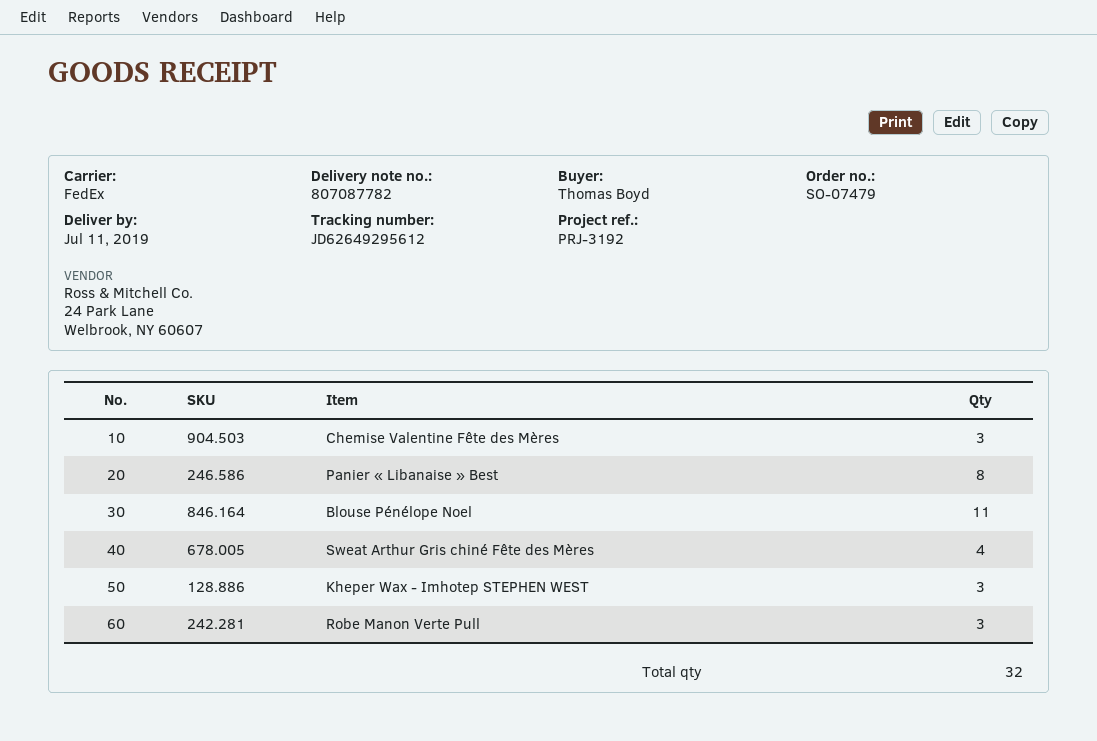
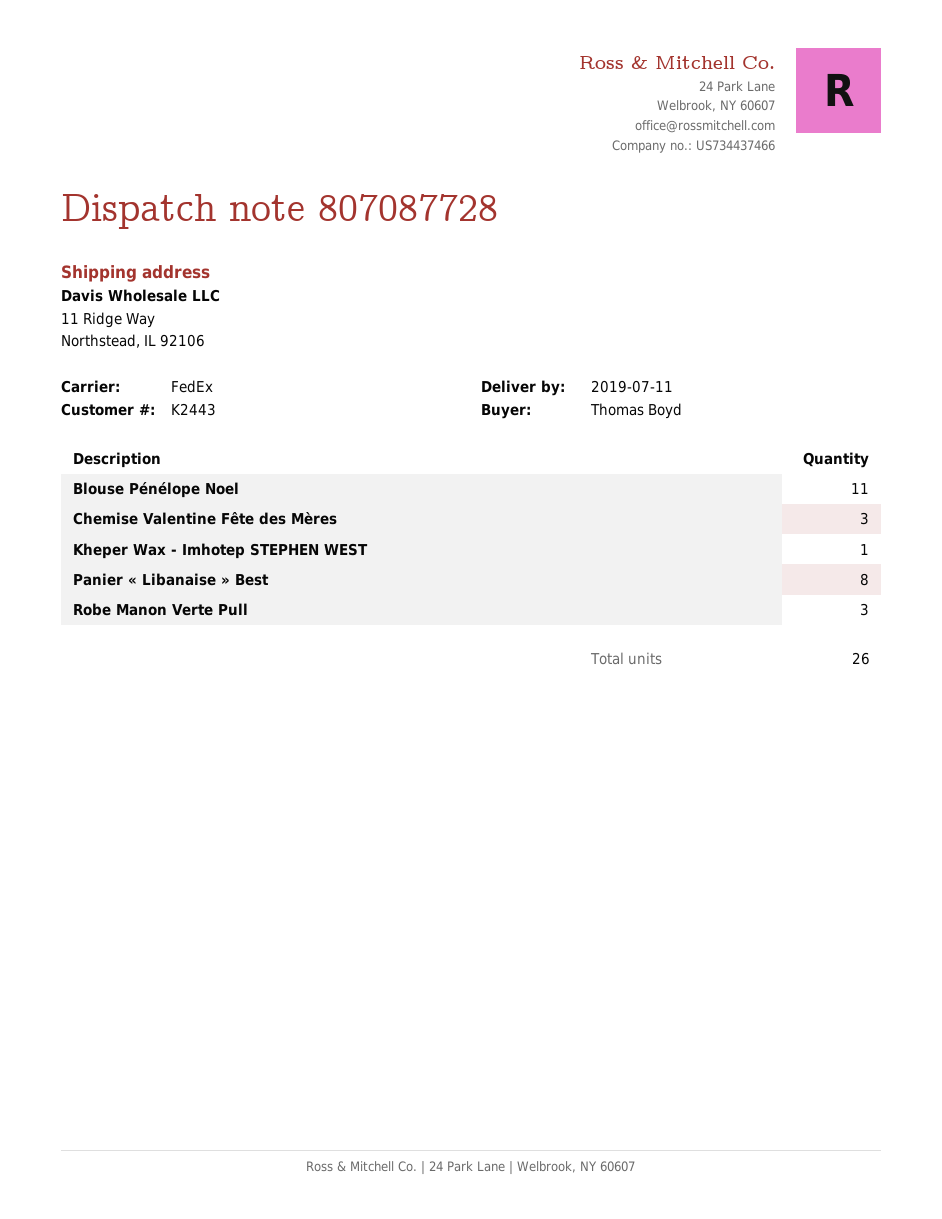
delivery note number: 807087782 -> 807087728
Sweat Arthur Gris chiné Fête des Mères: 4 -> none
Kheper Wax - Imhotep STEPHEN WEST: 3 -> 1
total quantity: 32 -> 26

